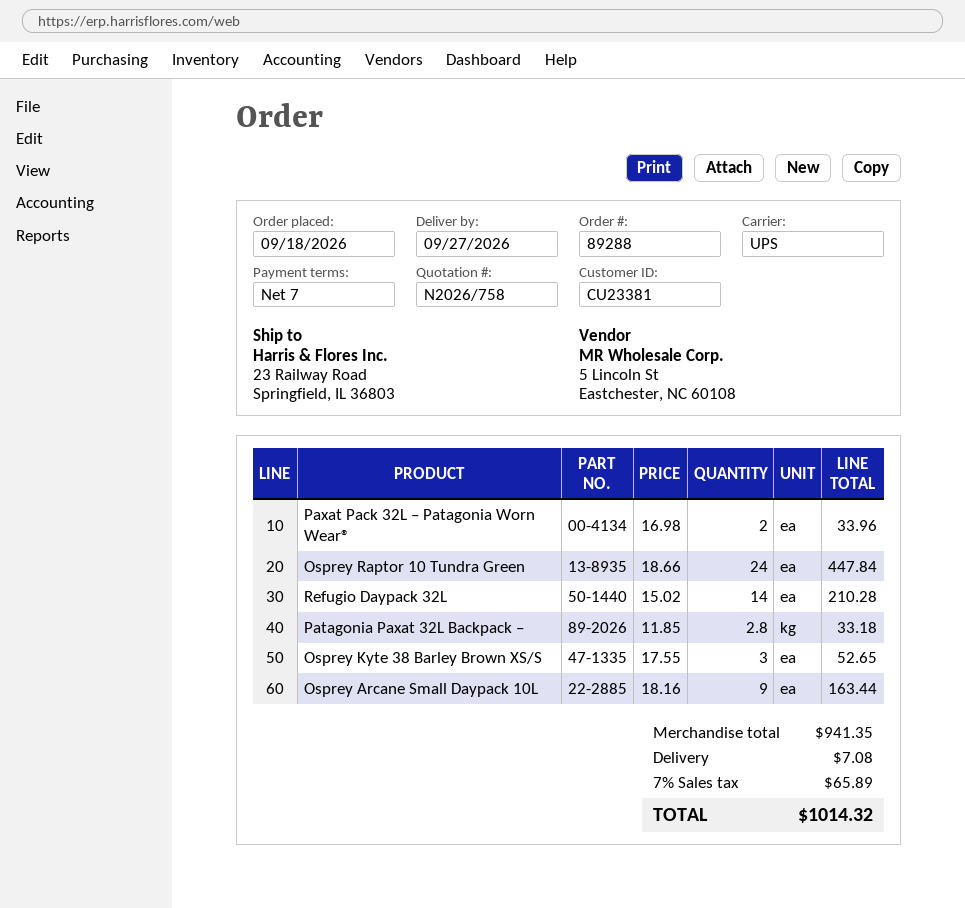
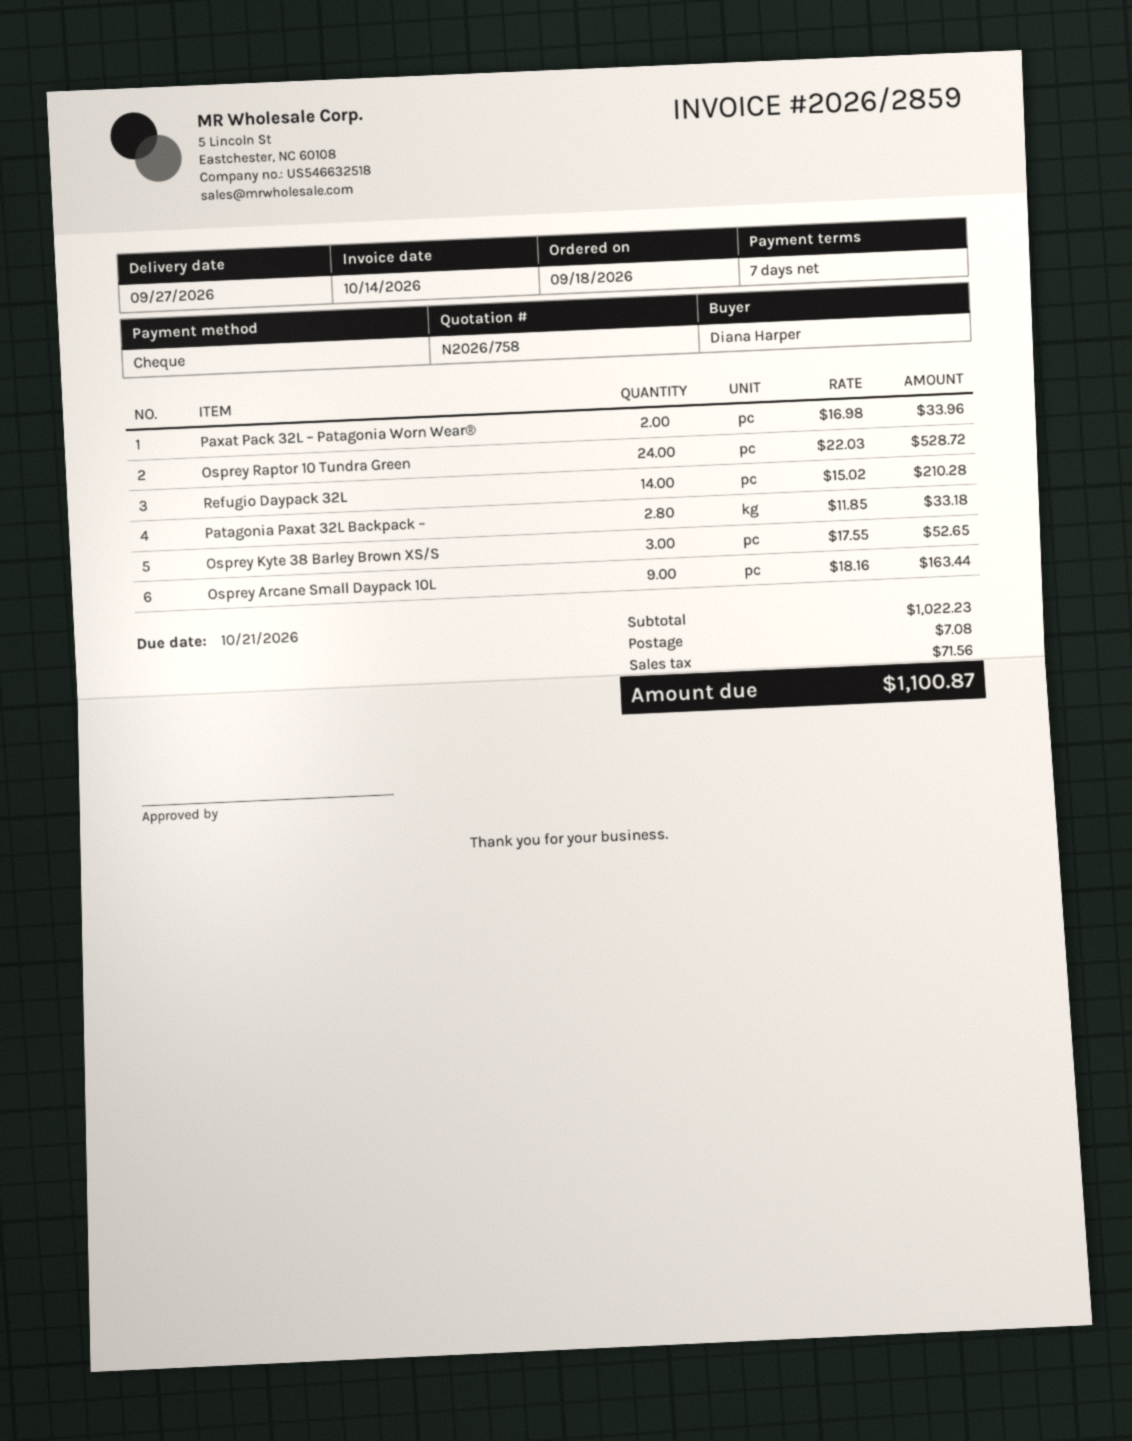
Osprey Raptor 10 Tundra Green: 24 x 18.66 = 447.84 -> 24 x 22.03 = 528.72
subtotal: 941.35 -> 1022.23
tax: 65.89 -> 71.56
total: 1014.32 -> 1100.87

